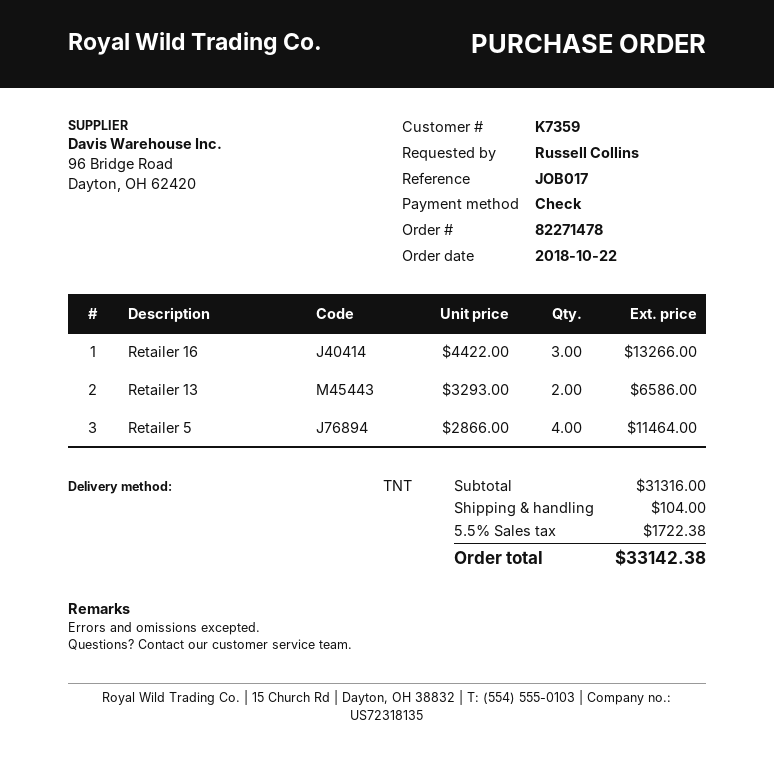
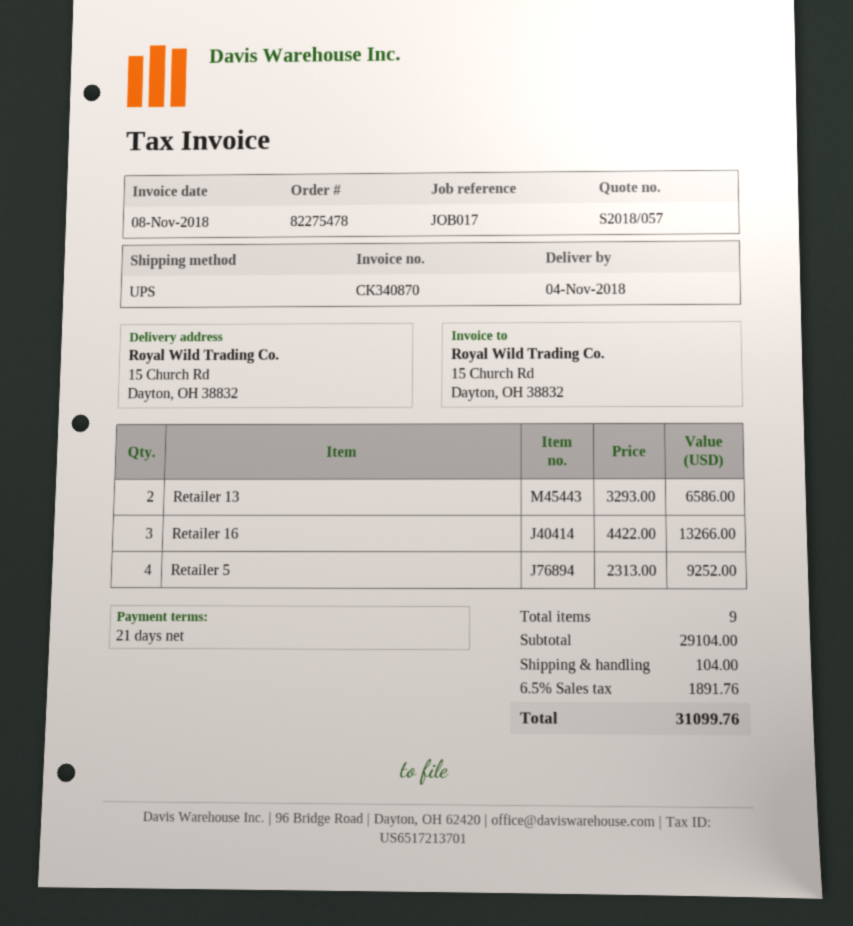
order number: 82271478 -> 82275478
shipping method: TNT -> UPS
Retailer 5: 4 x 2866.00 = 11464.00 -> 4 x 2313.00 = 9252.00
subtotal: 31316.00 -> 29104.00
tax: 5.5% = 1722.38 -> 6.5% = 1891.76
total: 33142.38 -> 31099.76

